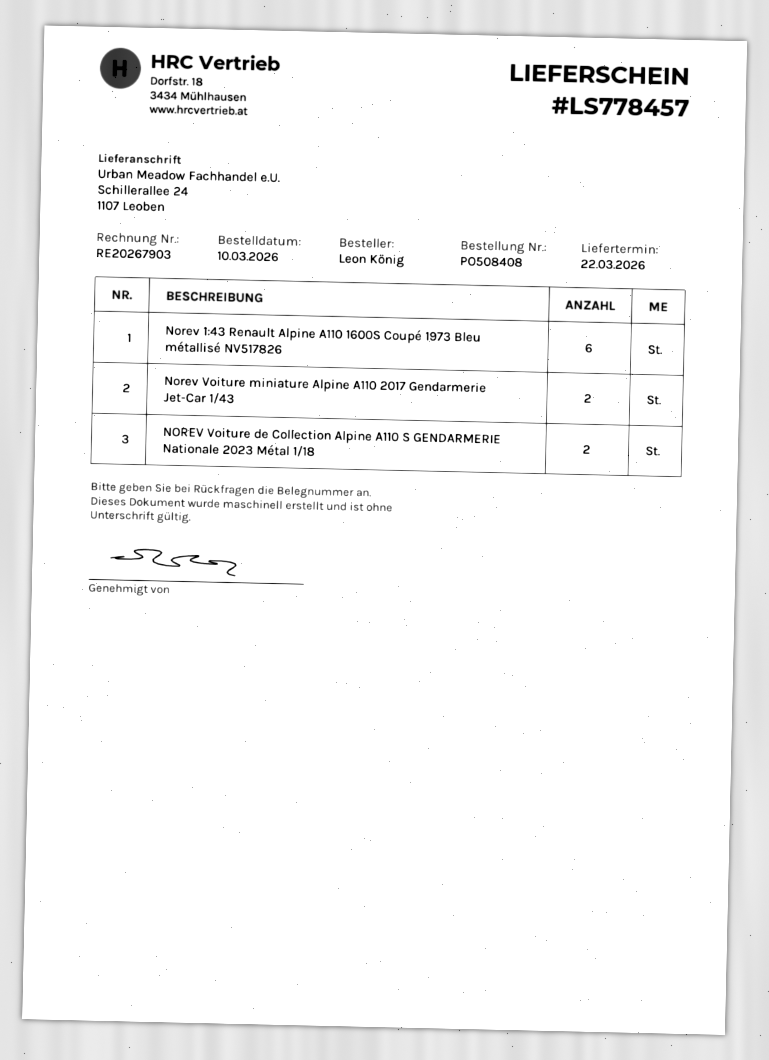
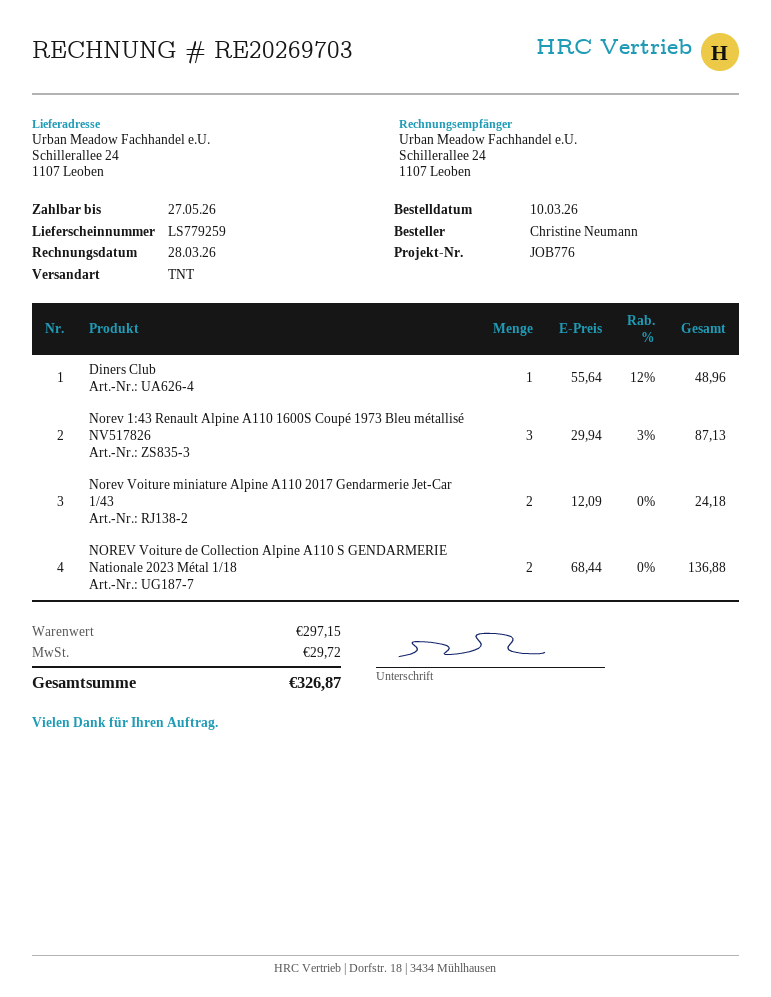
delivery note number: LS778457 -> LS779259
invoice number: RE20267903 -> RE20269703
ordered by: Leon König -> Christine Neumann
Norev 1:43 Renault Alpine A110 1600S Coupé 1973 Bleu métallisé NV517826: 6 -> 3
Diners Club: none -> 1

